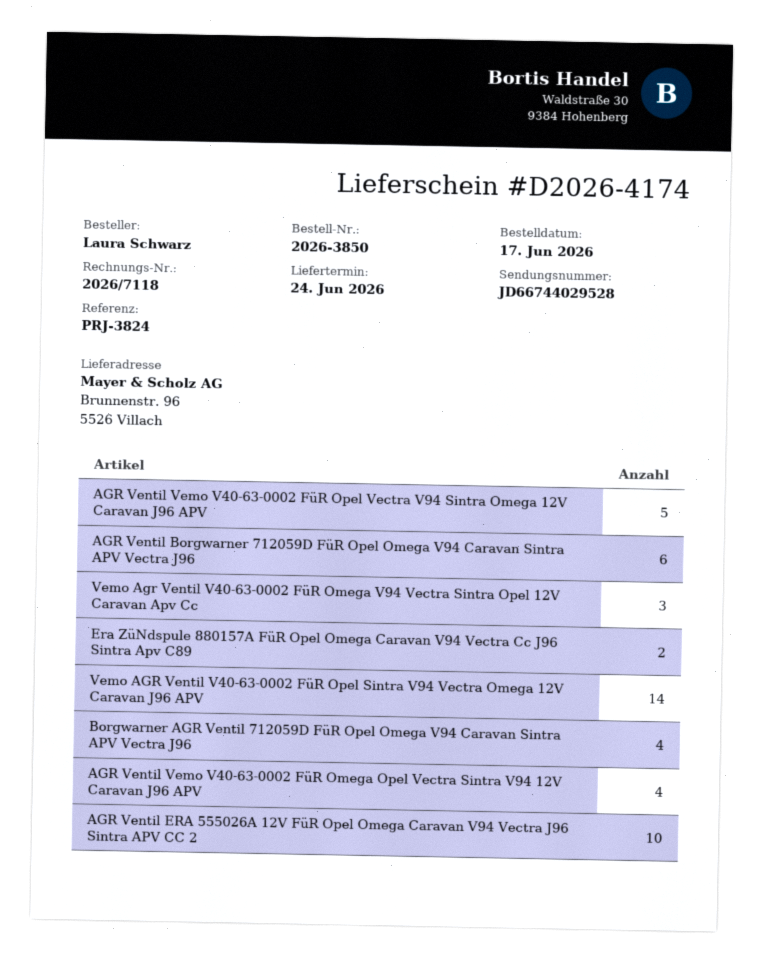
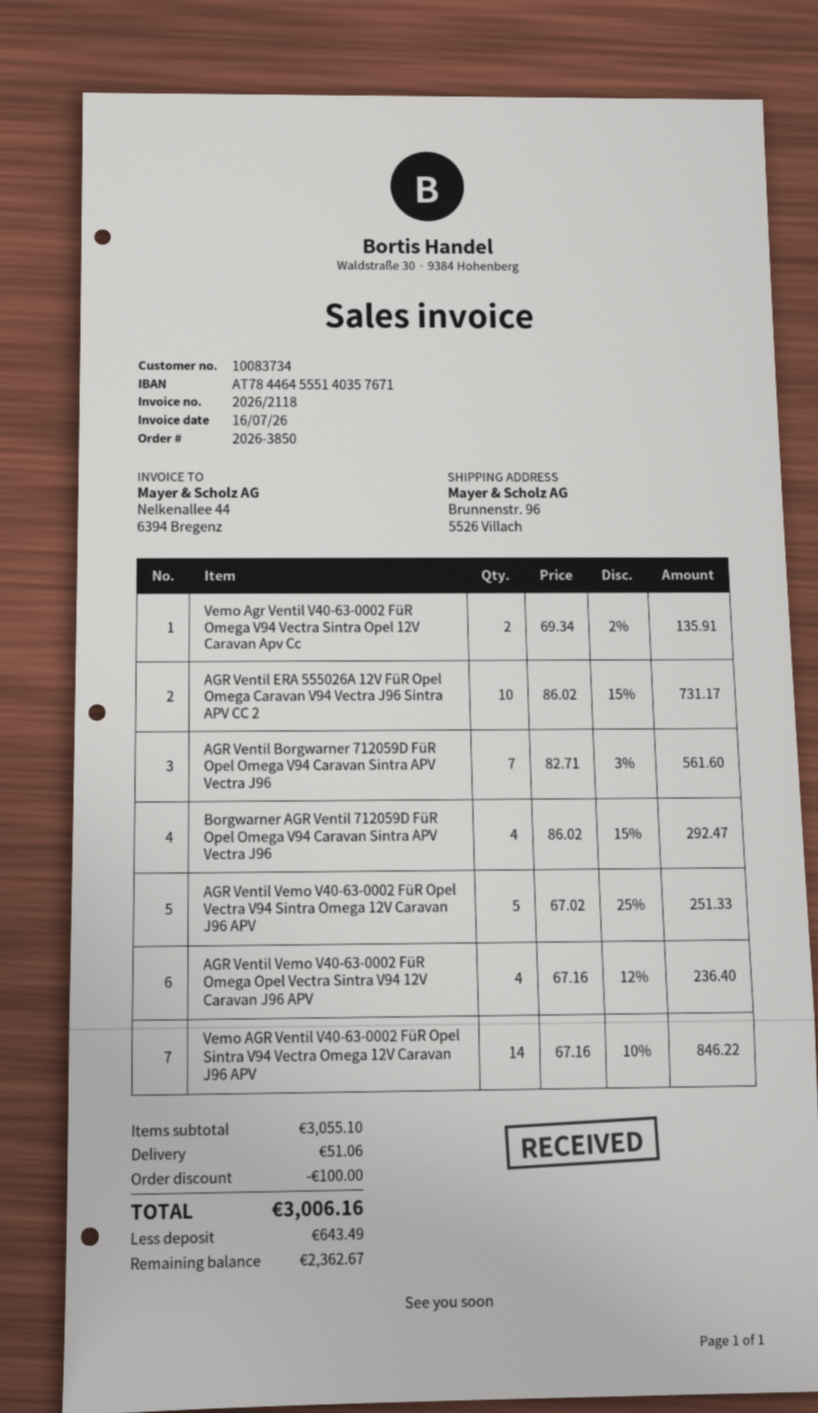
invoice number: 2026/7118 -> 2026/2118
AGR Ventil Borgwarner 712059D FüR Opel Omega V94 Caravan Sintra APV Vectra J96: 6 -> 7
Vemo Agr Ventil V40-63-0002 FüR Omega V94 Vectra Sintra Opel 12V Caravan Apv Cc: 3 -> 2
Era ZüNdspule 880157A FüR Opel Omega Caravan V94 Vectra Cc J96 Sintra Apv C89: 2 -> none

